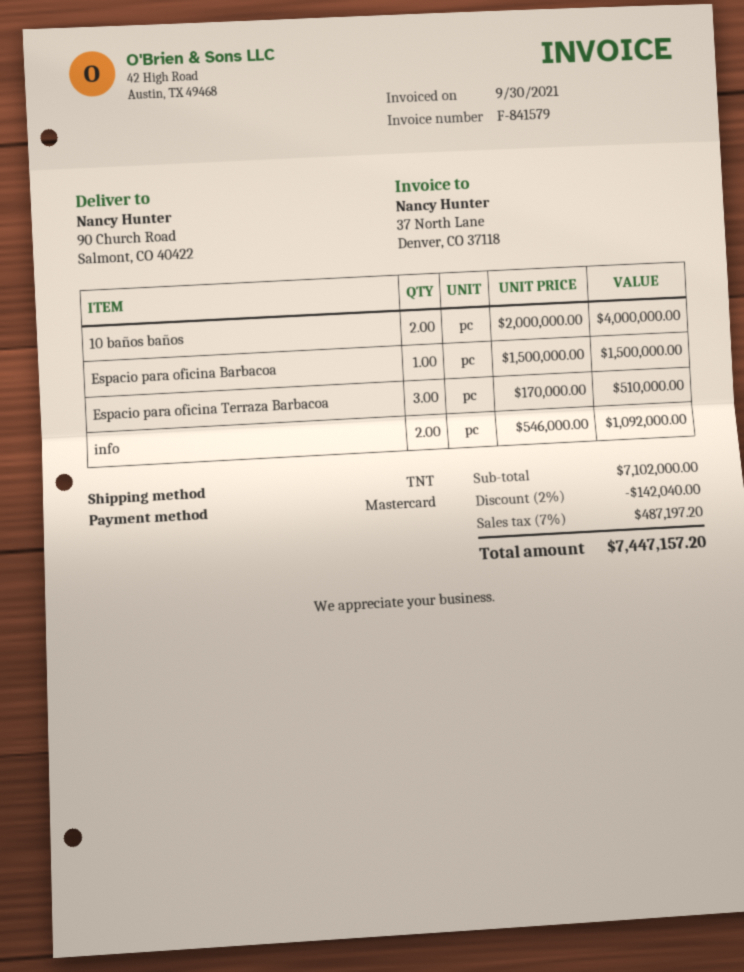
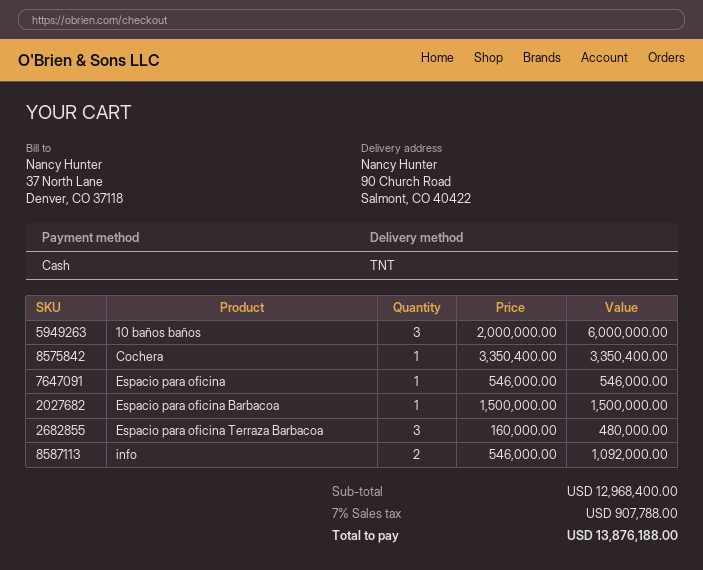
payment method: Mastercard -> cash
10 baños baños: 2 x 2000000.00 = 4000000.00 -> 3 x 2000000.00 = 6000000.00
Espacio para oficina Terraza Barbacoa: 3 x 170000.00 = 510000.00 -> 3 x 160000.00 = 480000.00
Cochera: none -> 1 x 3350400.00 = 3350400.00
Espacio para oficina: none -> 1 x 546000.00 = 546000.00
subtotal: 7102000.00 -> 12968400.00
discount: 2% = 142040.00 -> none
tax: 7% = 487197.20 -> 7% = 907788.00
total: 7447157.20 -> 13876188.00

